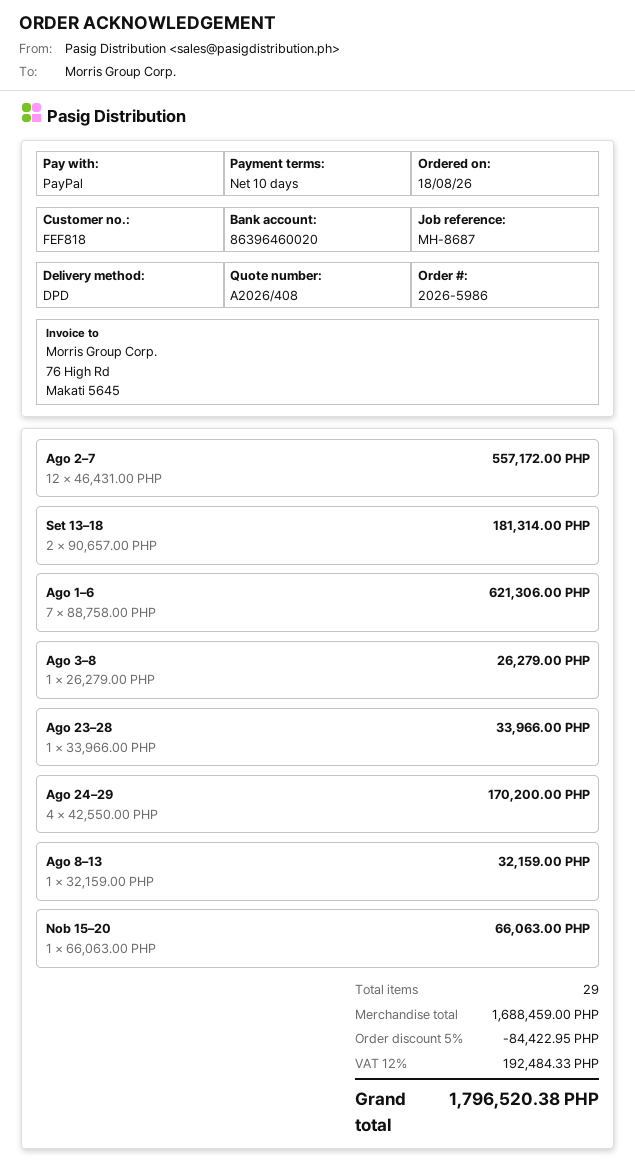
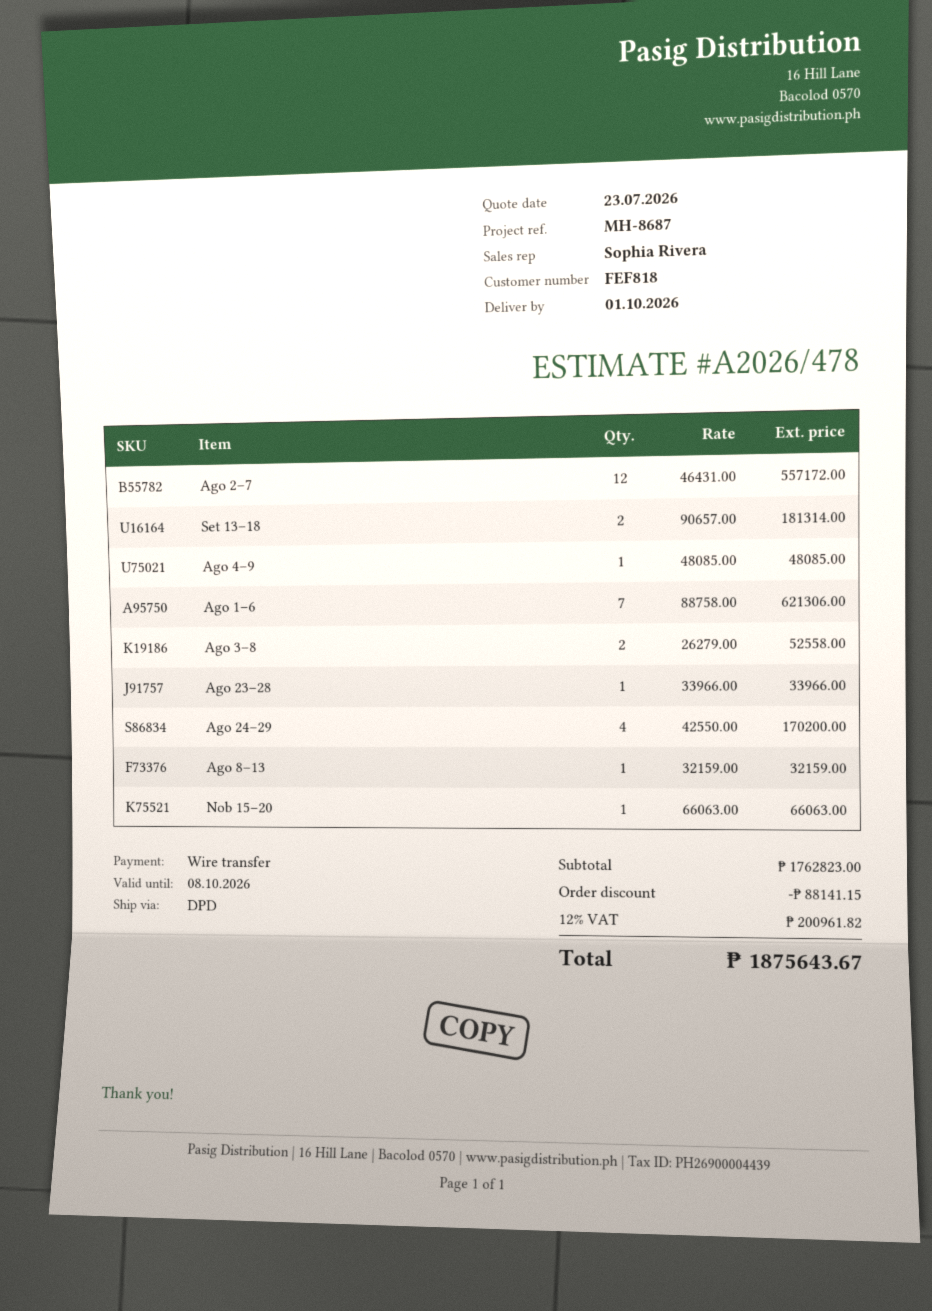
quote number: A2026/408 -> A2026/478
payment method: PayPal -> bank transfer
Ago 3–8: 1 x 26279.00 = 26279.00 -> 2 x 26279.00 = 52558.00
Ago 4–9: none -> 1 x 48085.00 = 48085.00
subtotal: 1688459.00 -> 1762823.00
discount: 84422.95 -> 88141.15
tax: 12% = 192484.33 -> 12% = 200961.82
total: 1796520.38 -> 1875643.67

